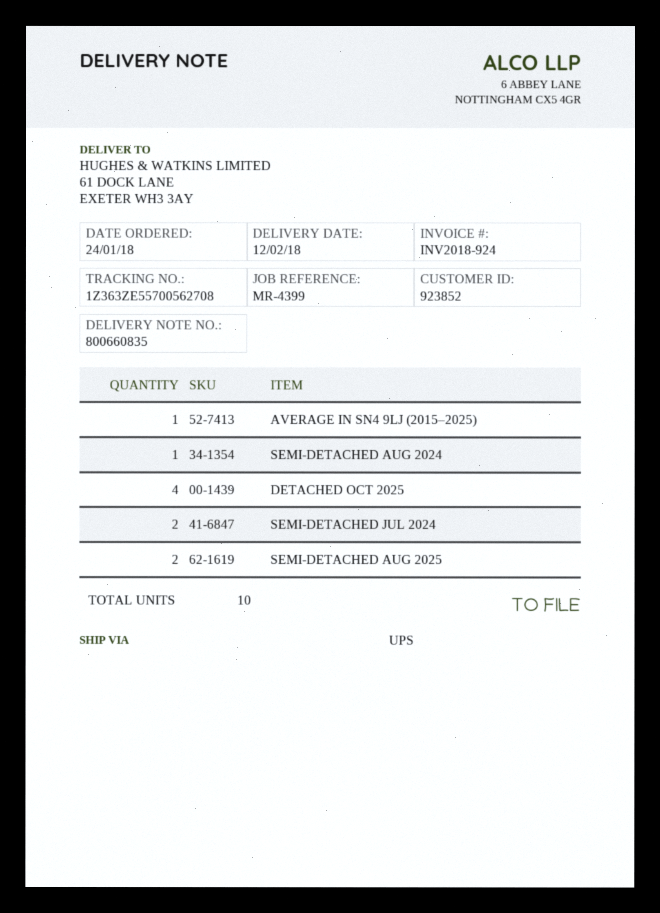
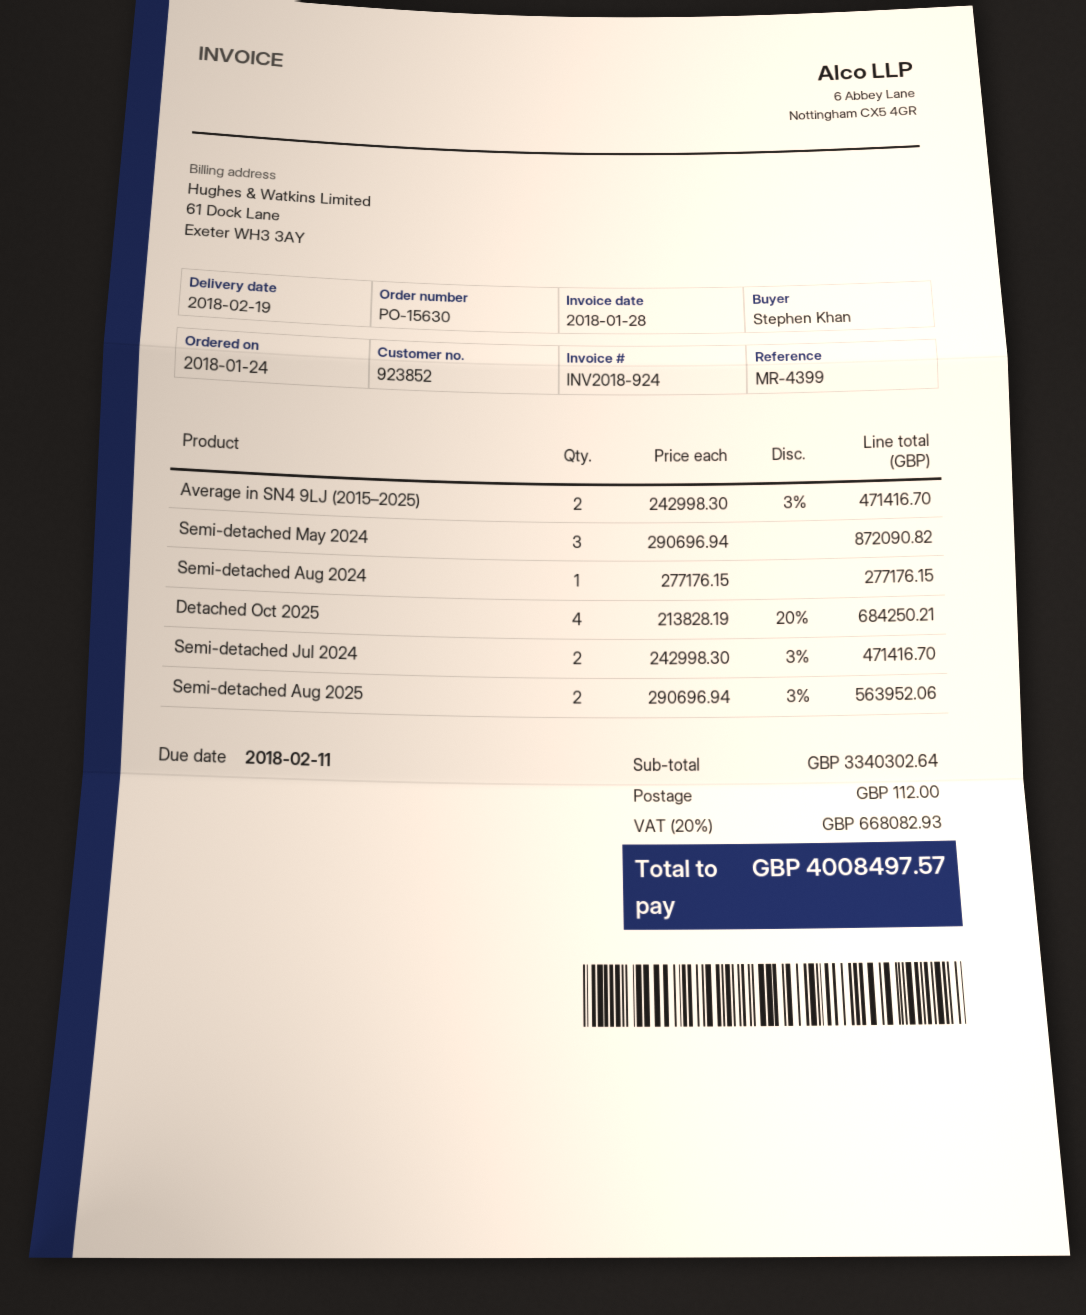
delivery date: 2018-02-12 -> 2018-02-19
AVERAGE IN SN4 9LJ (2015–2025): 1 -> 2
Semi-detached May 2024: none -> 3

